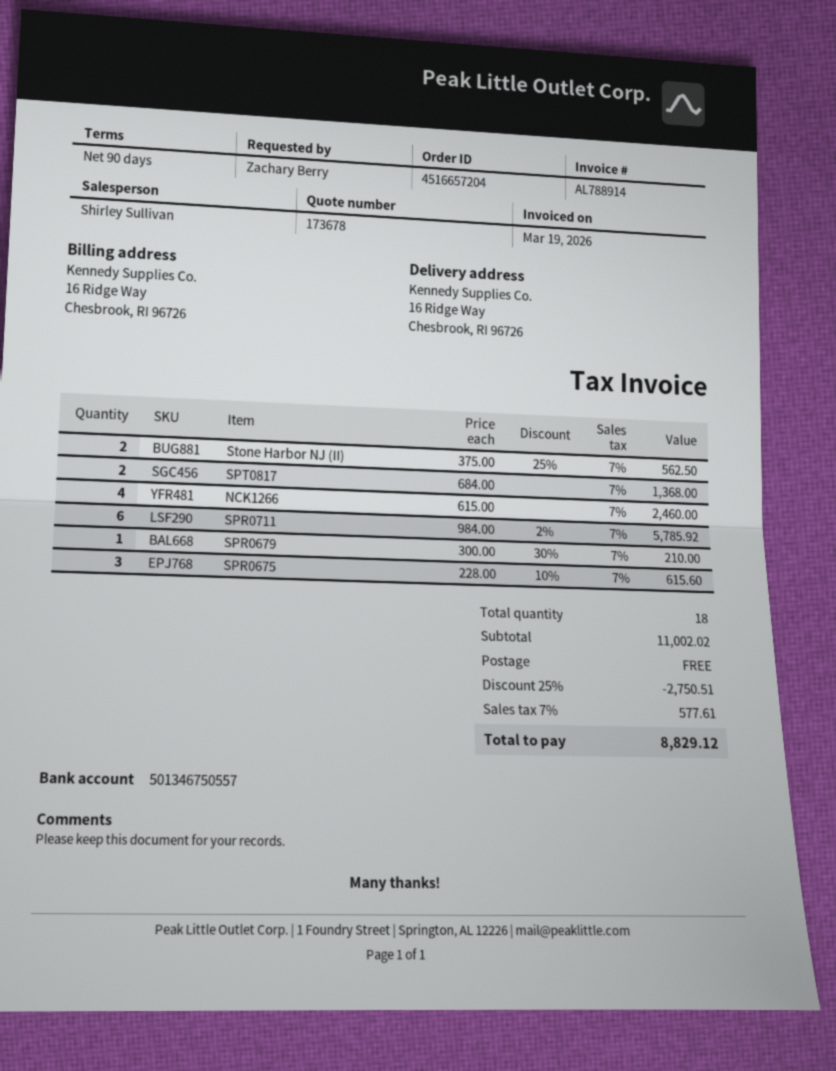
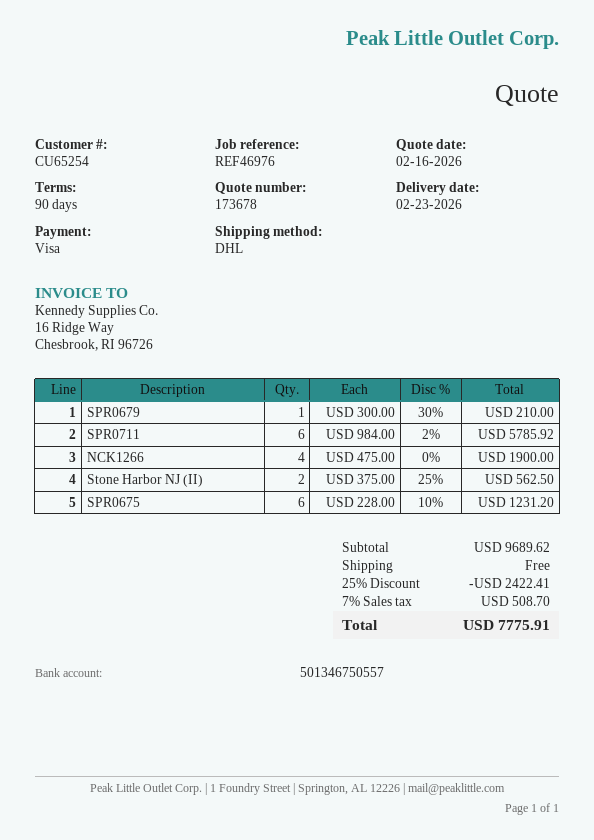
SPT0817: 2 x 684.00 = 1368.00 -> none
NCK1266: 4 x 615.00 = 2460.00 -> 4 x 475.00 = 1900.00
SPR0675: 3 x 228.00 - 10% = 615.60 -> 6 x 228.00 - 10% = 1231.20
subtotal: 11002.02 -> 9689.62
discount: 25% = 2750.51 -> 25% = 2422.41
tax: 7% = 577.61 -> 7% = 508.70
total: 8829.12 -> 7775.91

